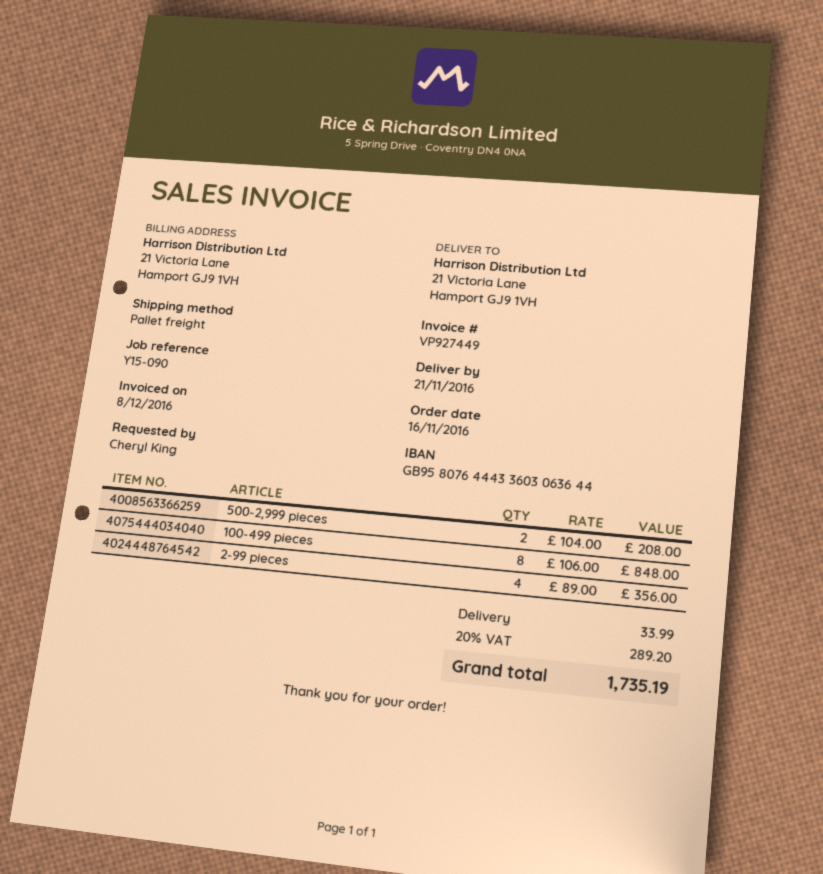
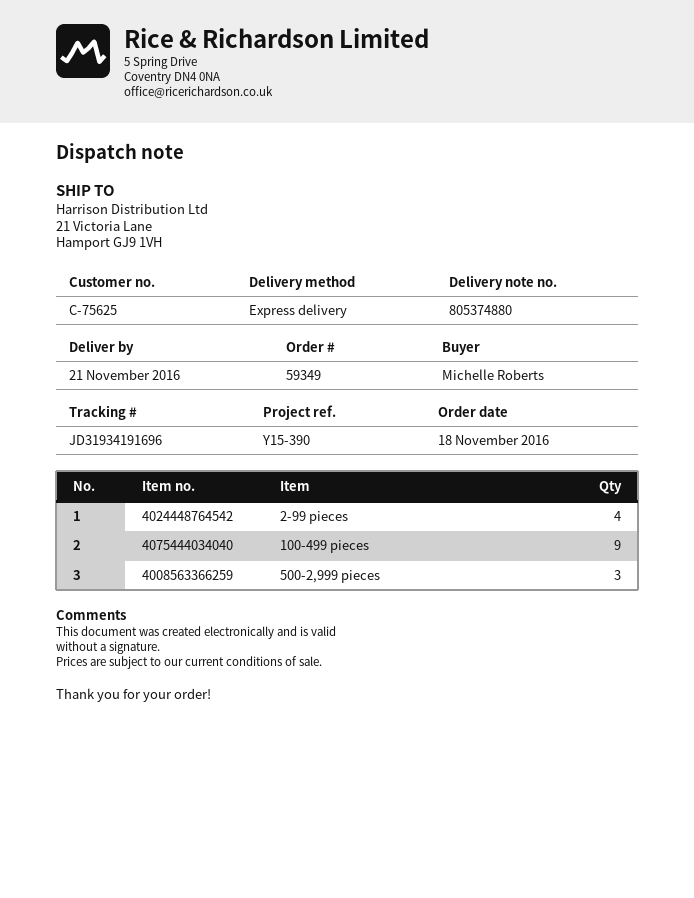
order date: 2016-11-16 -> 2016-11-18
reference: Y15-090 -> Y15-390
ordered by: Cheryl King -> Michelle Roberts
shipping method: pallet freight -> express
500-2,999 pieces: 2 -> 3
100-499 pieces: 8 -> 9

